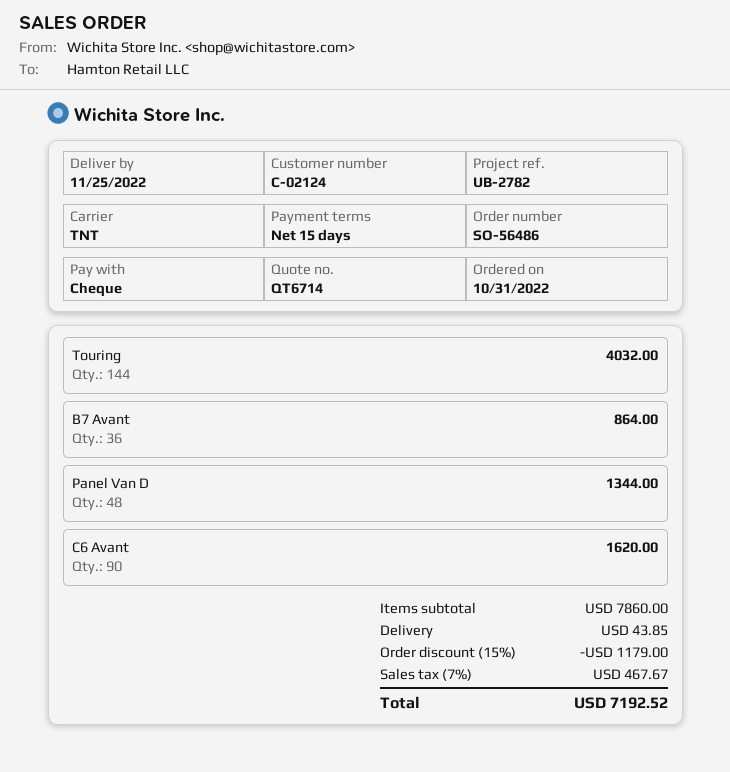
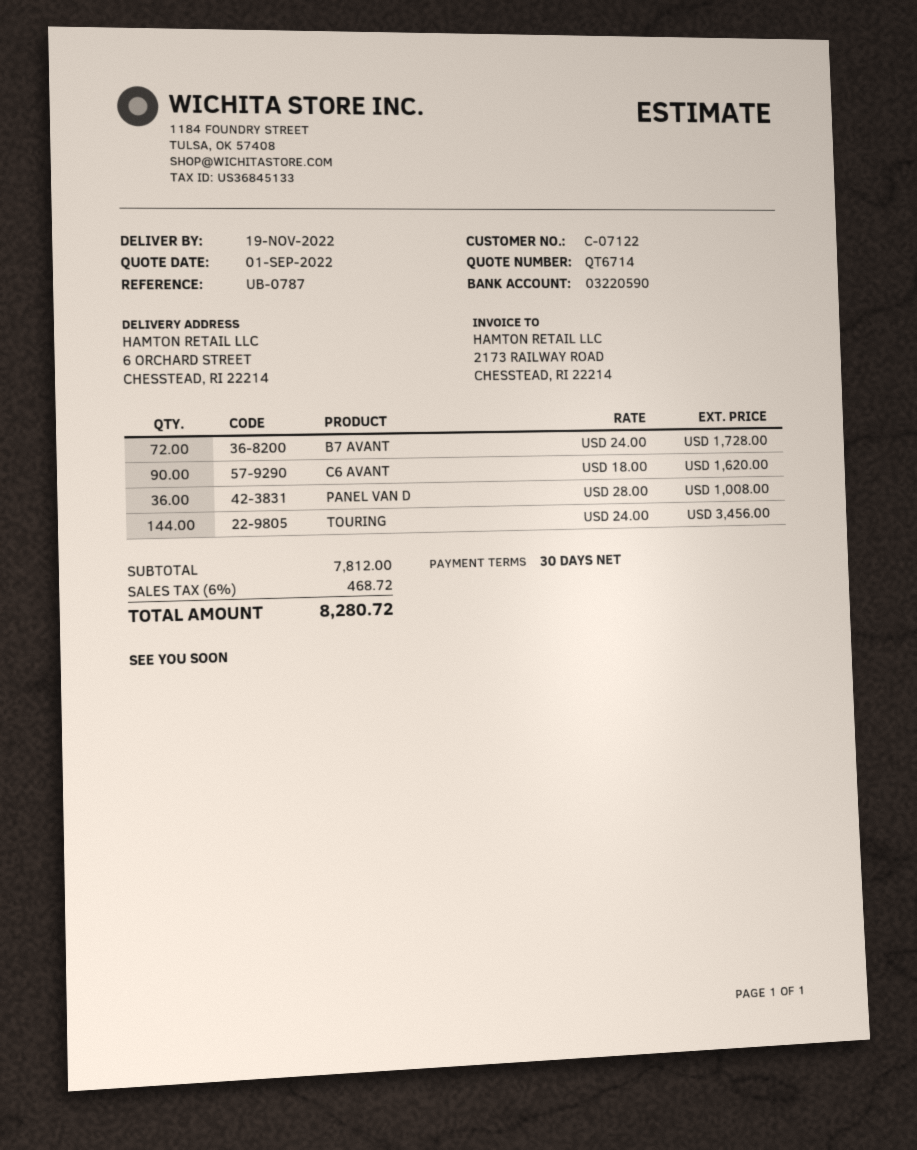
delivery date: 2022-11-25 -> 2022-11-19
payment terms: 15 days -> 30 days
customer number: C-02124 -> C-07122
reference: UB-2782 -> UB-0787
Touring: 144 for 4032.00 -> 144 for 3456.00
B7 Avant: 36 for 864.00 -> 72 for 1728.00
Panel Van D: 48 for 1344.00 -> 36 for 1008.00
subtotal: 7860.00 -> 7812.00
discount: 15% = 1179.00 -> none
shipping: 43.85 -> none
tax: 7% = 467.67 -> 6% = 468.72
total: 7192.52 -> 8280.72

